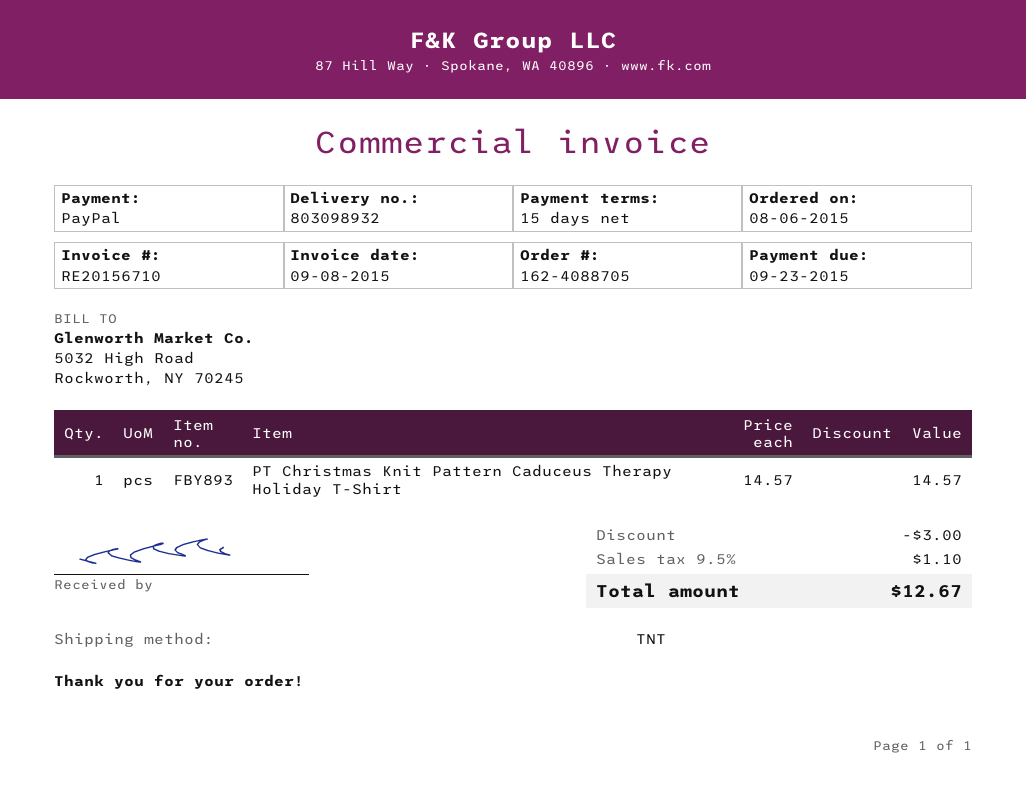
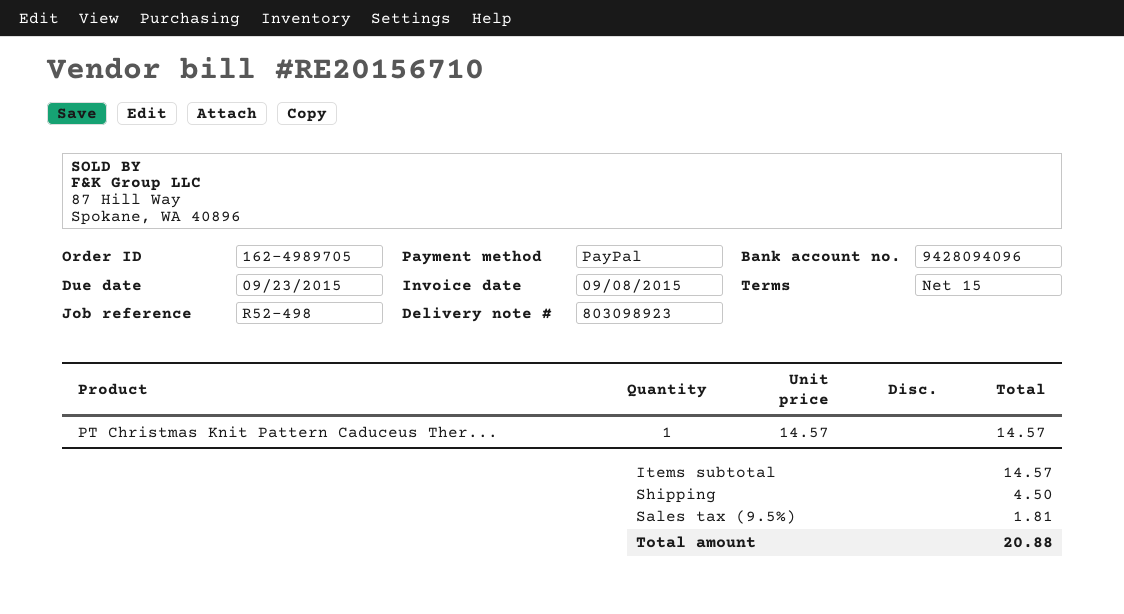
order number: 162-4088705 -> 162-4989705
delivery note number: 803098932 -> 803098923
discount: 3.00 -> none
shipping: none -> 4.50
tax: 9.5% = 1.10 -> 9.5% = 1.81
total: 12.67 -> 20.88

